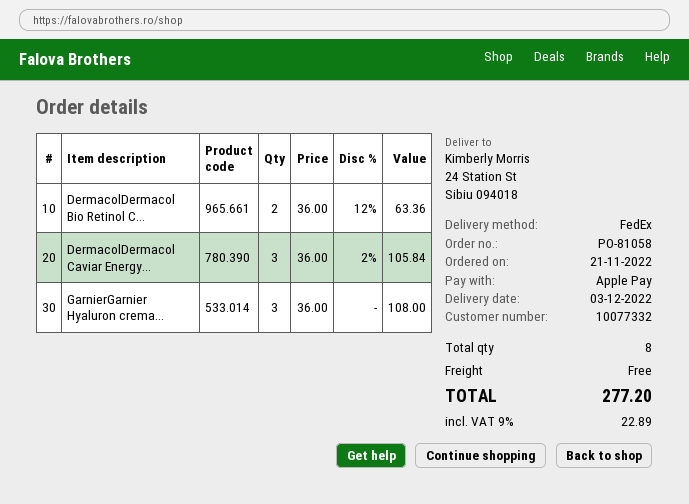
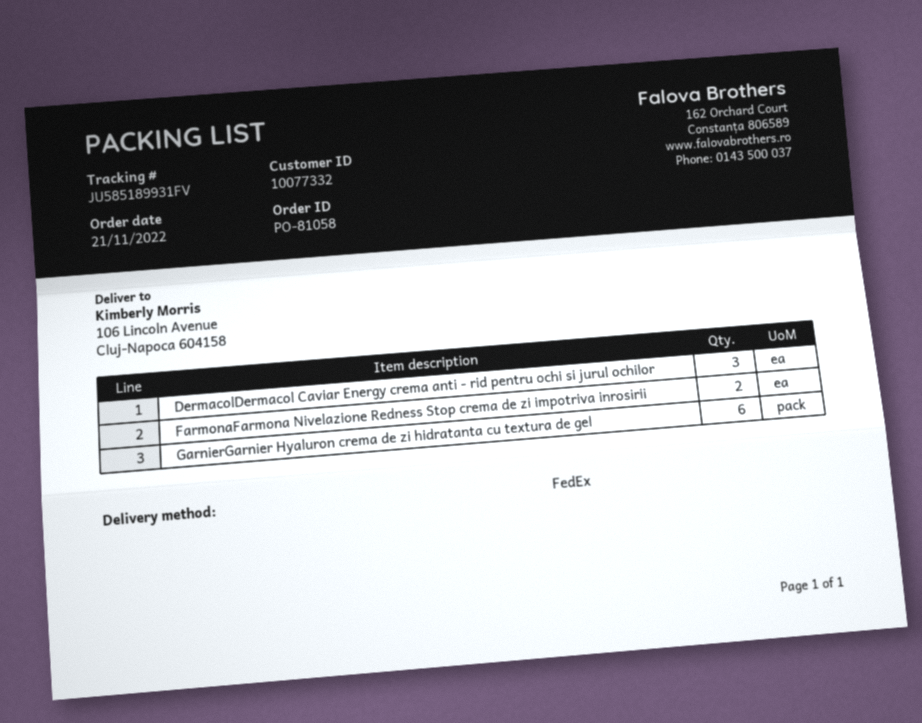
ship to: 24 Station St, Sibiu 094018 -> 106 Lincoln Avenue, Cluj-Napoca 604158
DermacolDermacol Bio Retinol C...: 2 -> none
GarnierGarnier Hyaluron crema...: 3 -> 6
FarmonaFarmona Nivelazione Redness Stop crema de zi impotriva inrosirii: none -> 2

